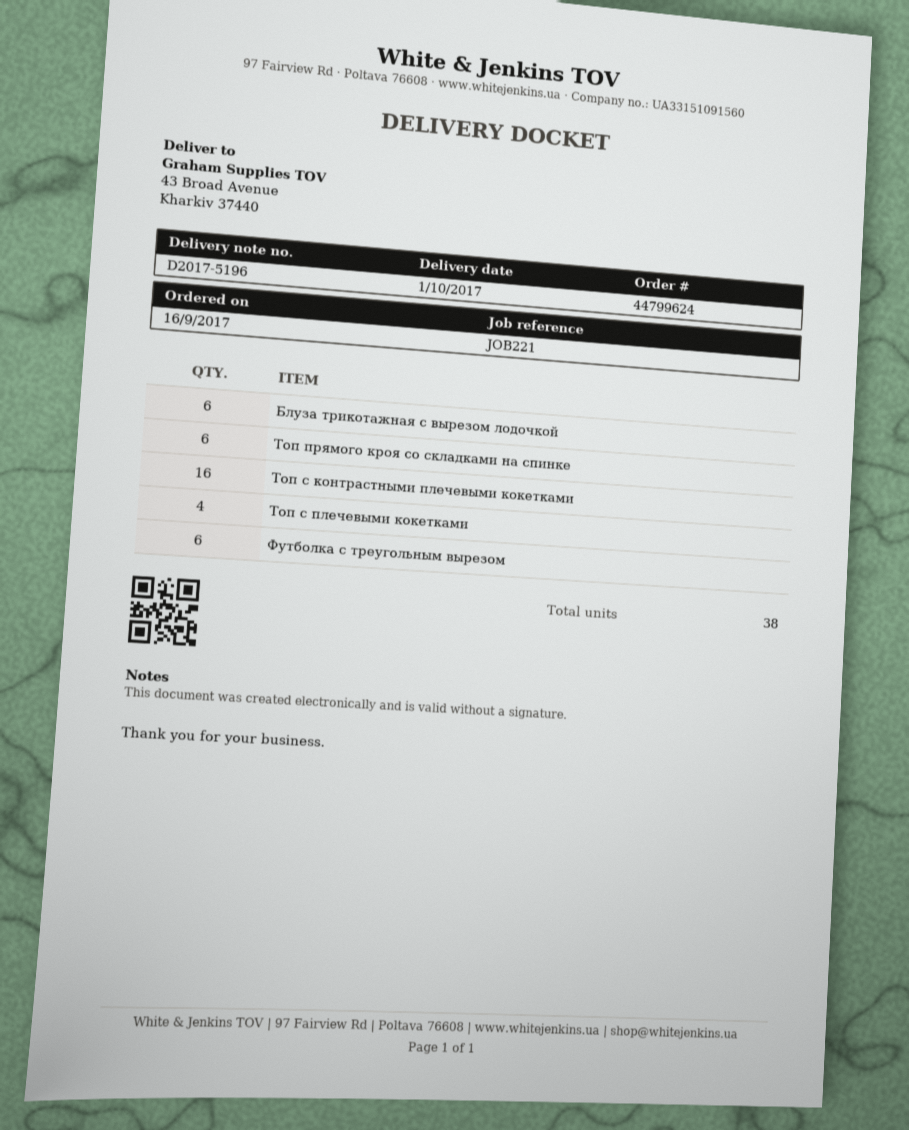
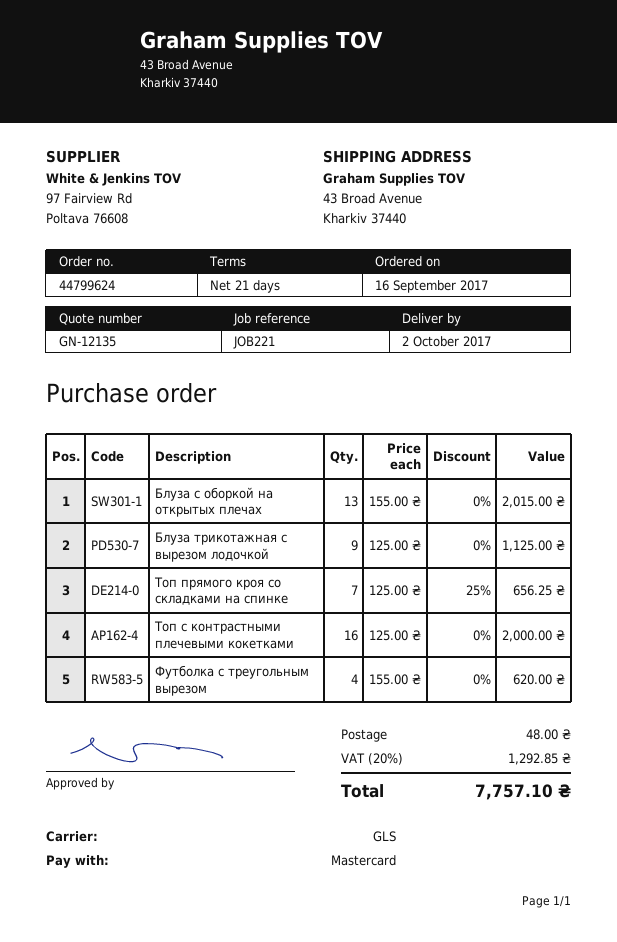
delivery date: 2017-10-01 -> 2017-10-02
Блуза трикотажная с вырезом лодочкой: 6 -> 9
Топ прямого кроя со складками на спинке: 6 -> 7
Топ с плечевыми кокетками: 4 -> none
Футболка с треугольным вырезом: 6 -> 4
Блуза с оборкой на открытых плечах: none -> 13

